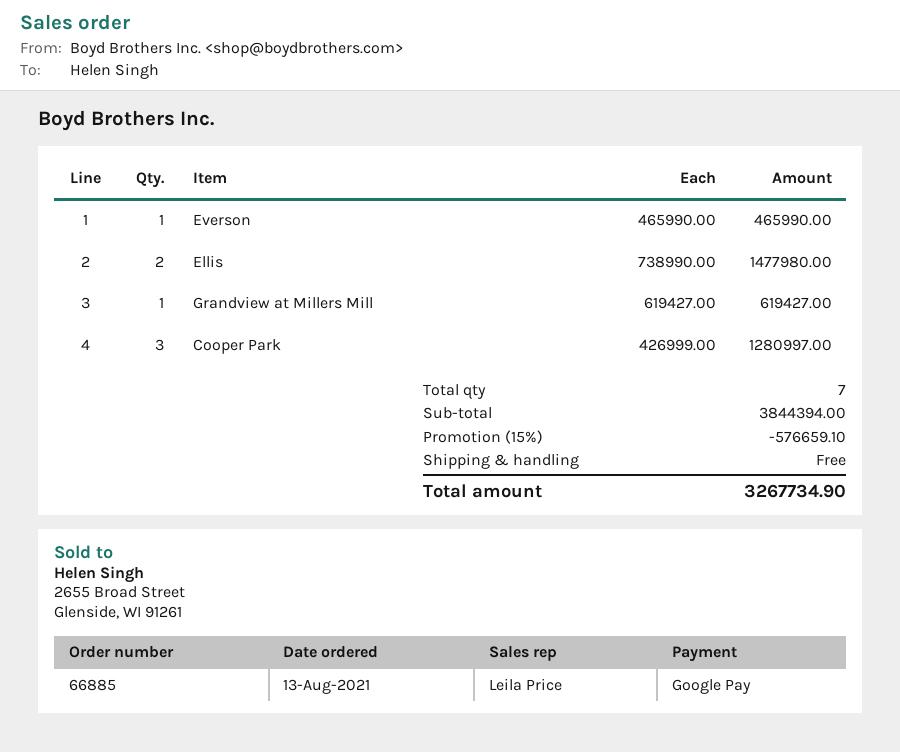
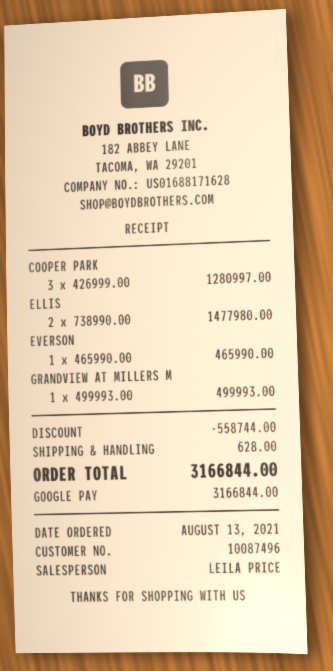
Grandview at Millers Mill: 1 x 619427.00 = 619427.00 -> 1 x 499993.00 = 499993.00
discount: 576659.10 -> 558744.00
shipping: 0.00 -> 628.00
total: 3267734.90 -> 3166844.00

